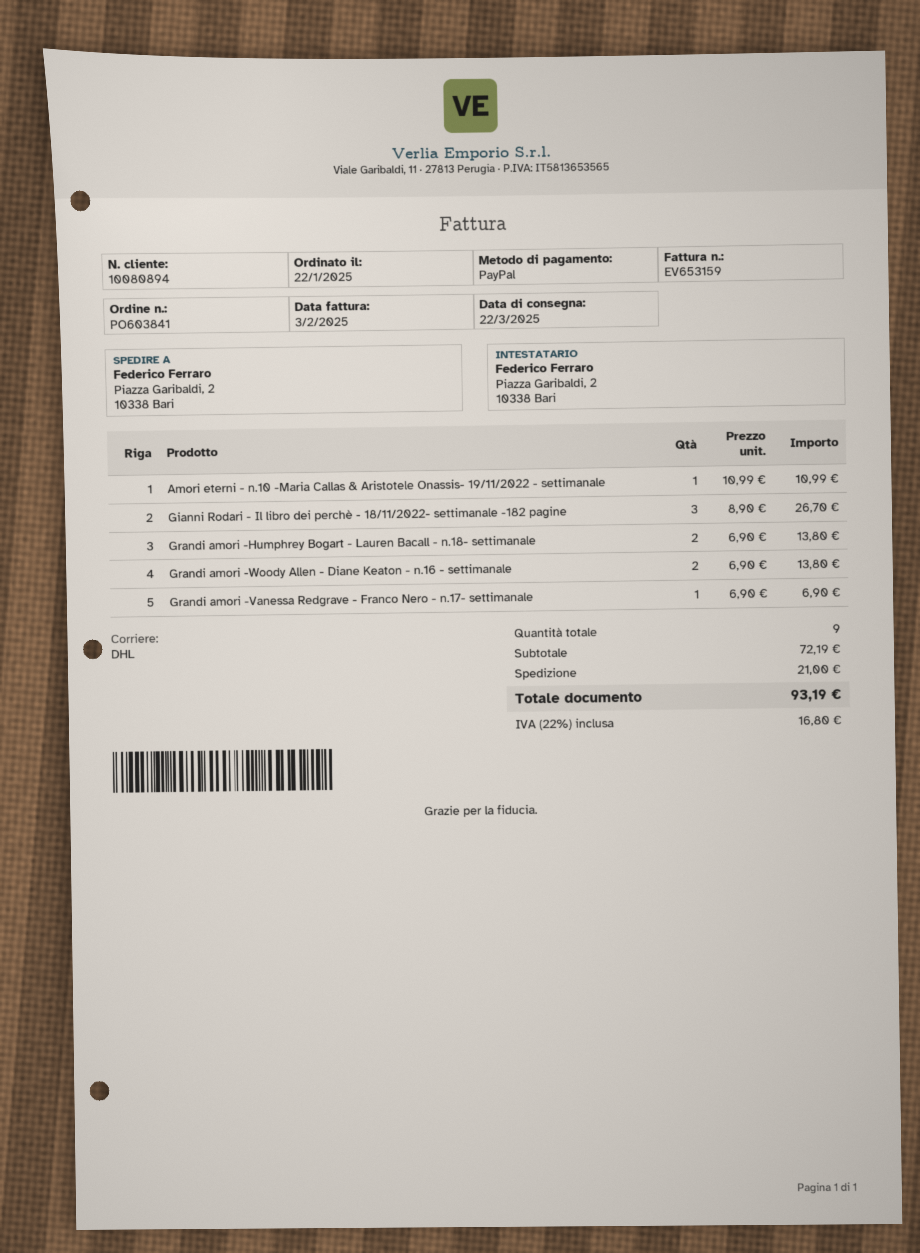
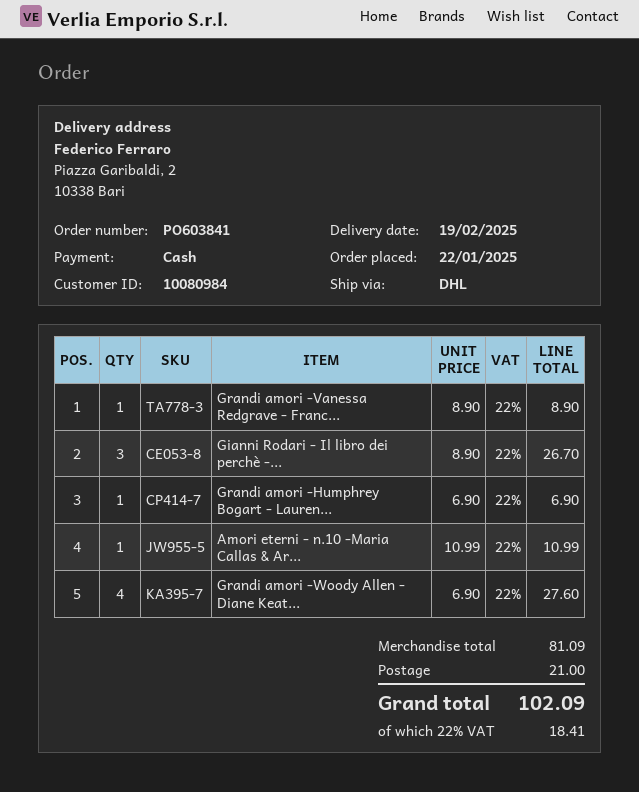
delivery date: 2025-03-22 -> 2025-02-19
customer number: 10080894 -> 10080984
payment method: PayPal -> cash
Grandi amori -Humphrey Bogart - Lauren Bacall - n.18- settimanale: 2 x 6.90 = 13.80 -> 1 x 6.90 = 6.90
Grandi amori -Woody Allen - Diane Keaton - n.16 - settimanale: 2 x 6.90 = 13.80 -> 4 x 6.90 = 27.60
Grandi amori -Vanessa Redgrave - Franco Nero - n.17- settimanale: 1 x 6.90 = 6.90 -> 1 x 8.90 = 8.90
subtotal: 72.19 -> 81.09
tax: 22% = 16.80 -> 22% = 18.41
total: 93.19 -> 102.09

